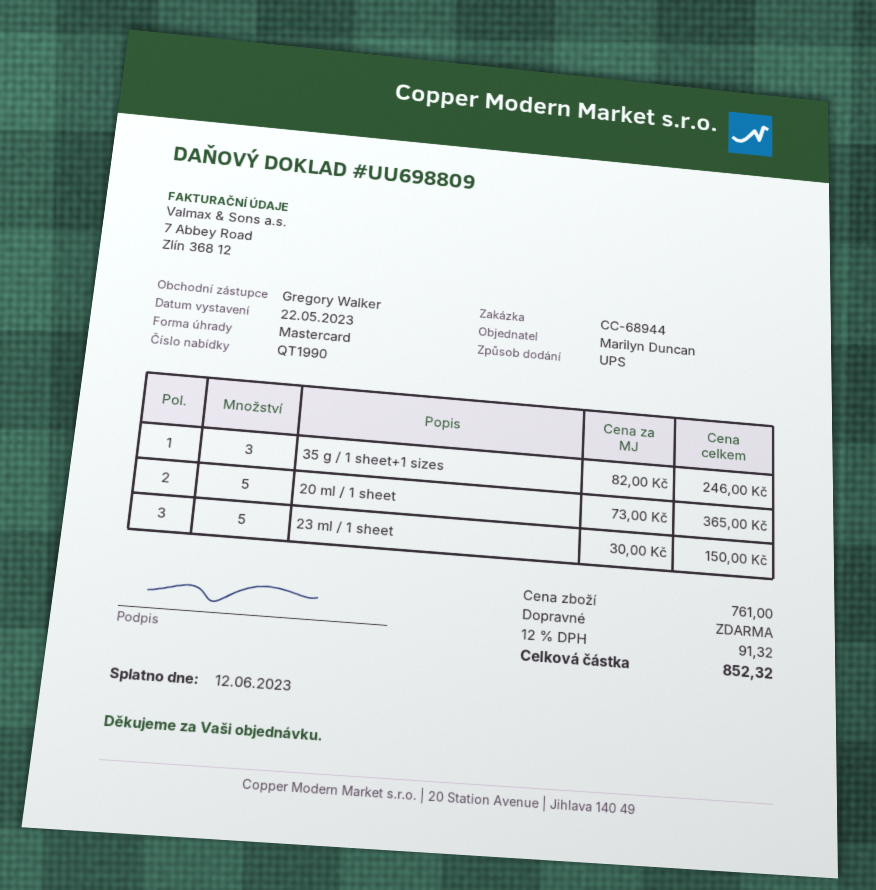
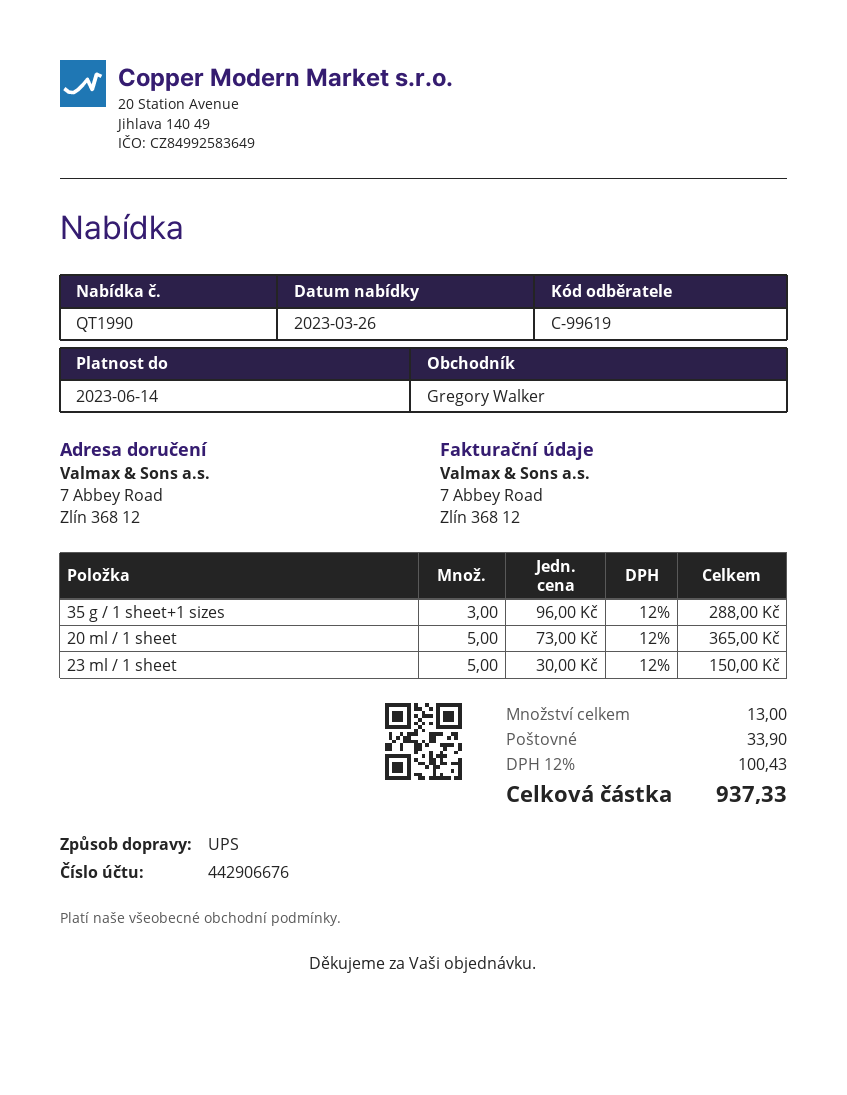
35 g / 1 sheet+1 sizes: 3 x 82.00 = 246.00 -> 3 x 96.00 = 288.00
shipping: 0.00 -> 33.90
tax: 12% = 91.32 -> 12% = 100.43
total: 852.32 -> 937.33

